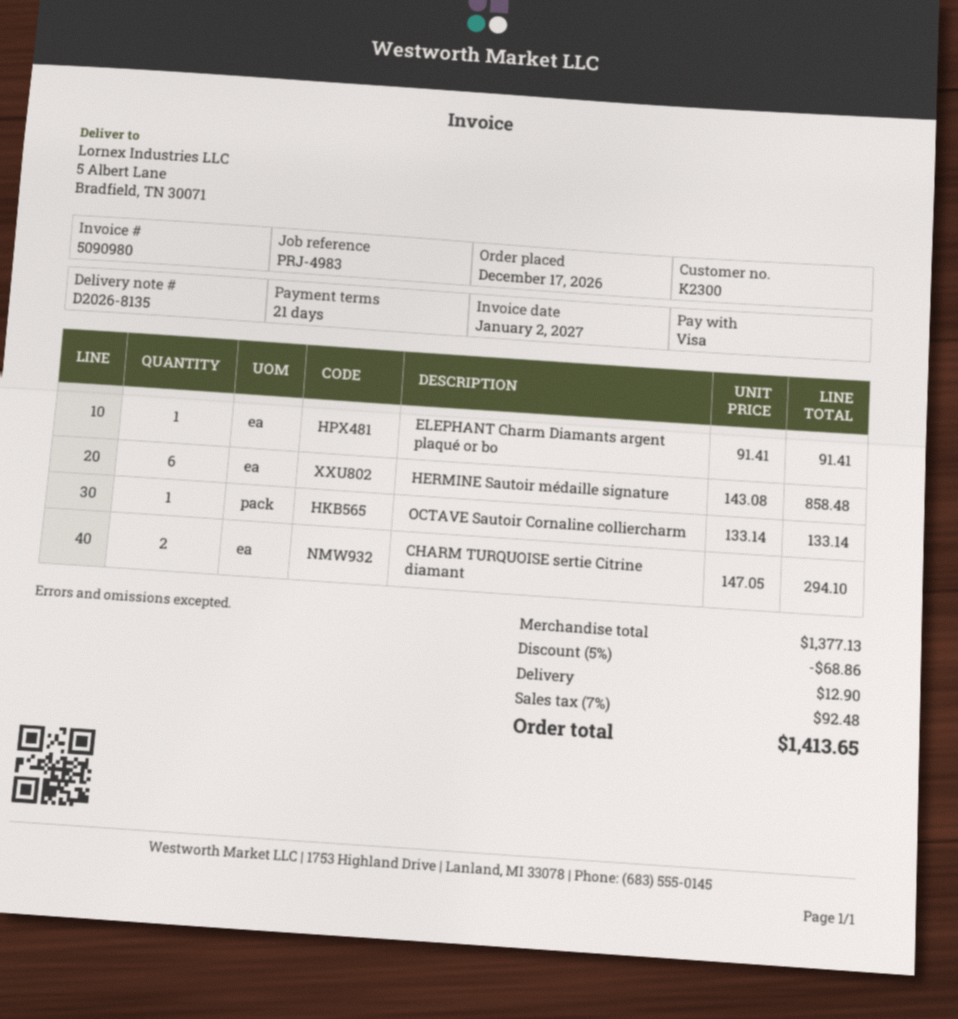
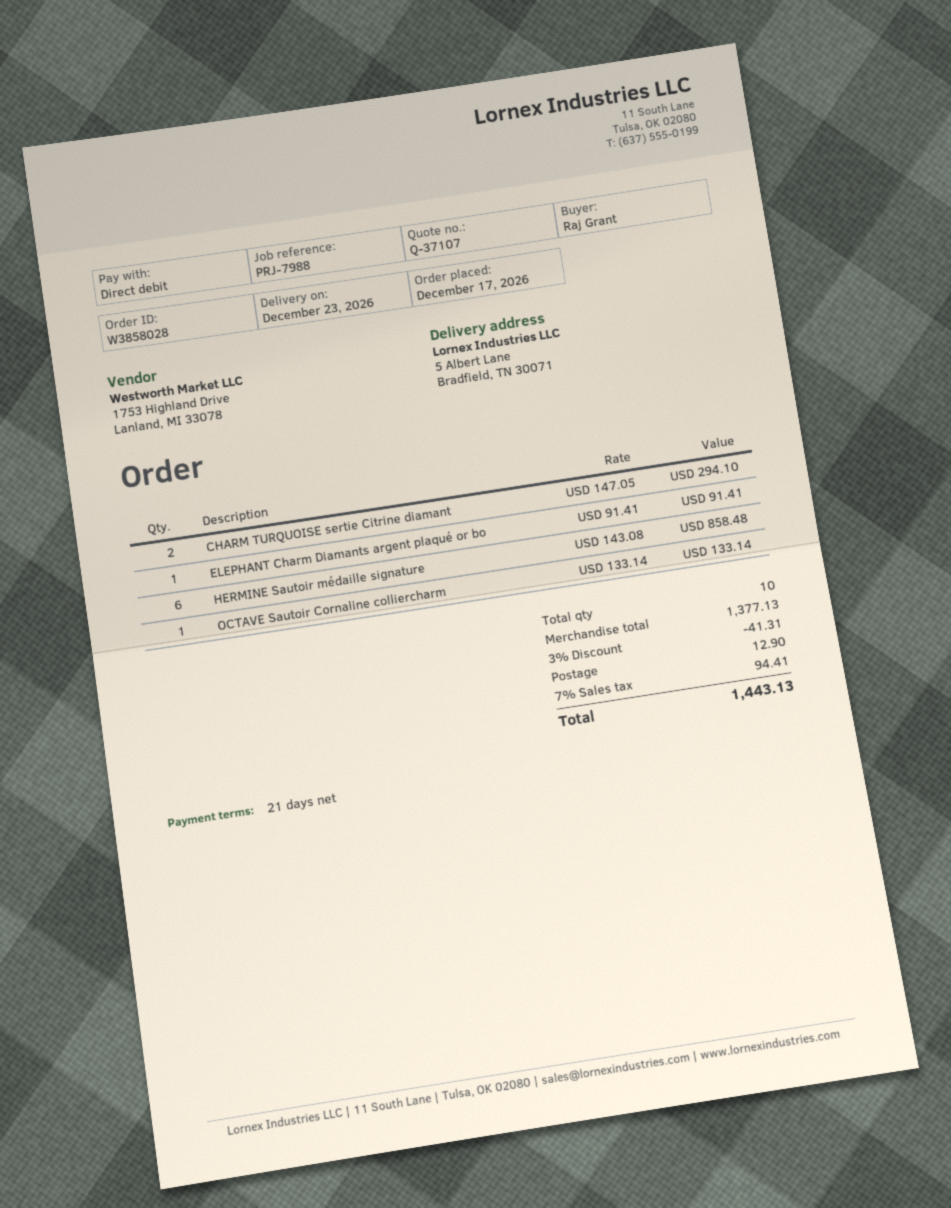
reference: PRJ-4983 -> PRJ-7988
payment method: Visa -> direct debit
discount: 5% = 68.86 -> 3% = 41.31
tax: 7% = 92.48 -> 7% = 94.41
total: 1413.65 -> 1443.13

